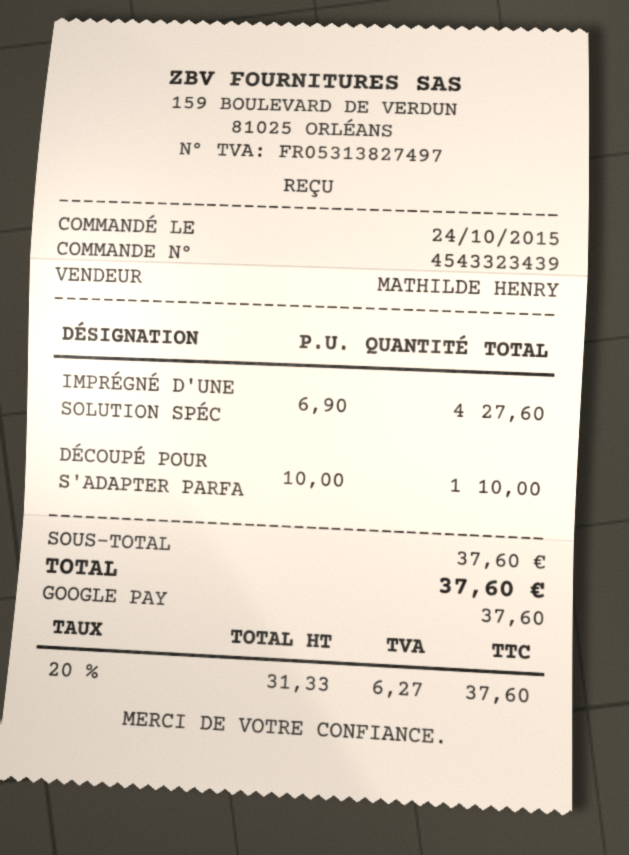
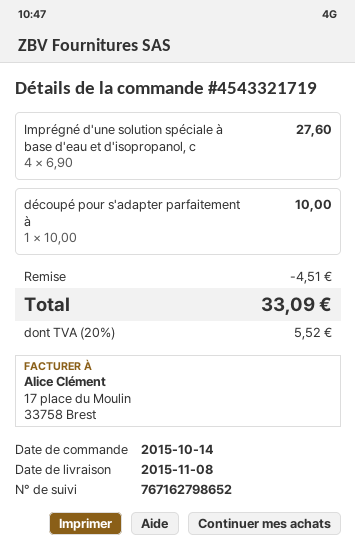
order number: 4543323439 -> 4543321719
order date: 2015-10-24 -> 2015-10-14
discount: none -> 4.51
tax: 20% = 6.27 -> 20% = 5.52
total: 37.60 -> 33.09

